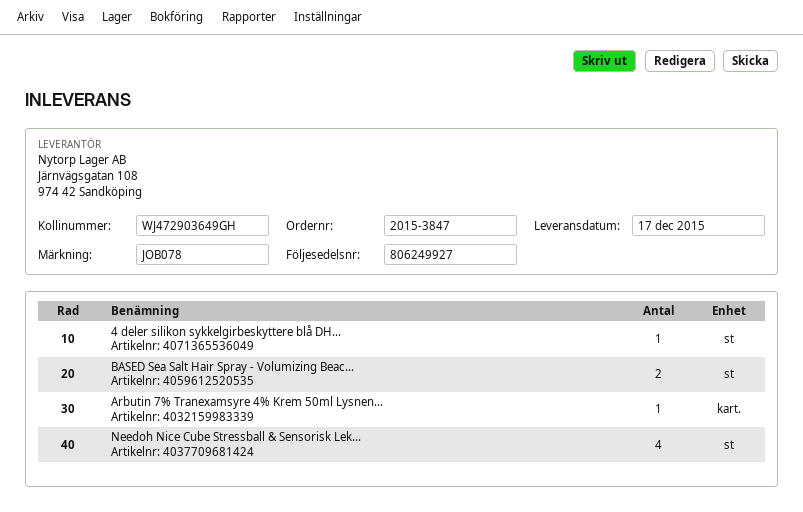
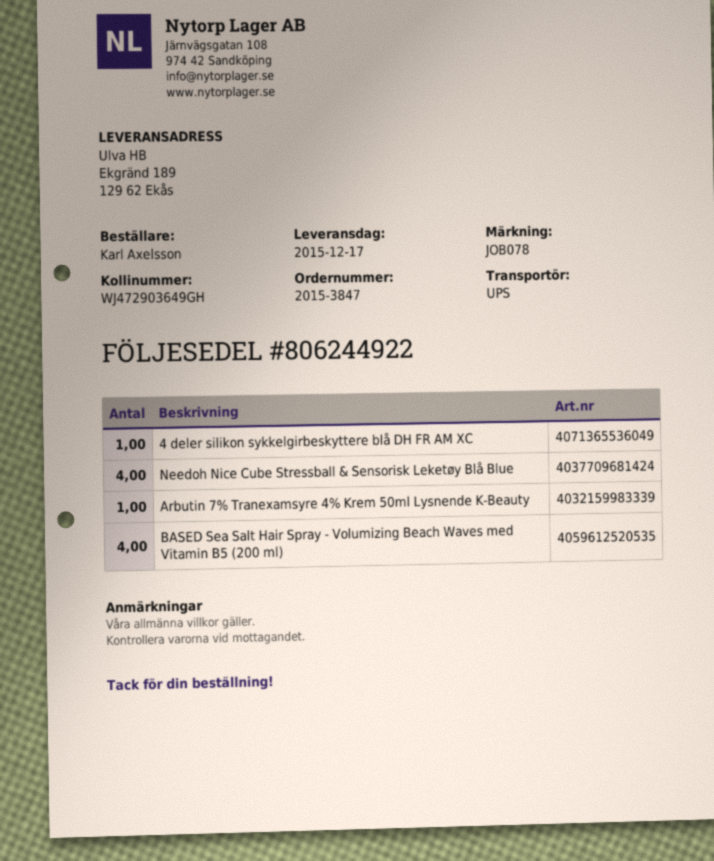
delivery note number: 806249927 -> 806244922
BASED Sea Salt Hair Spray - Volumizing Beac...: 2 -> 4

